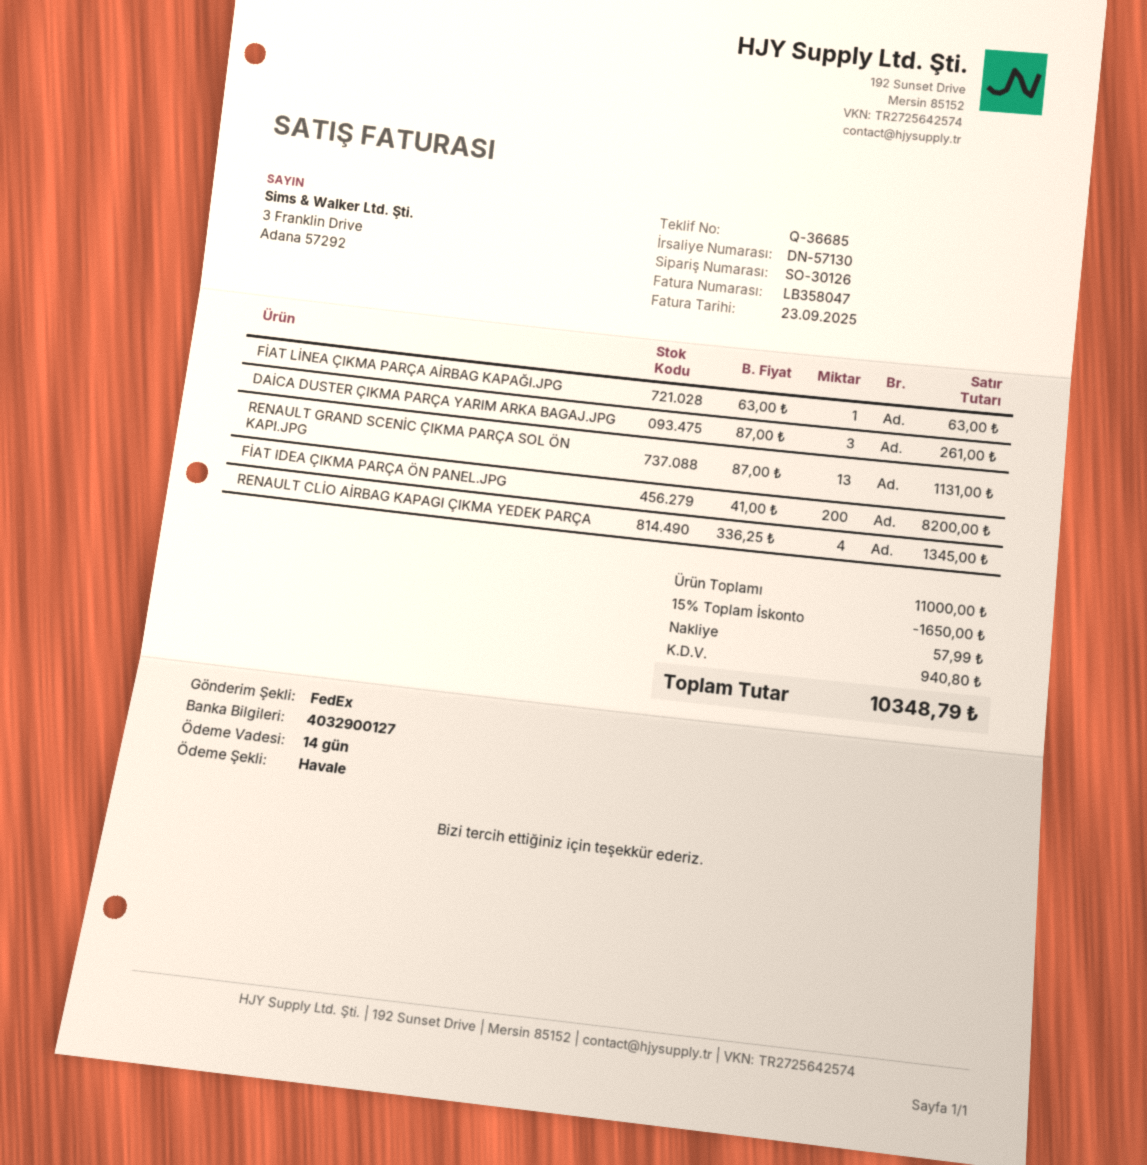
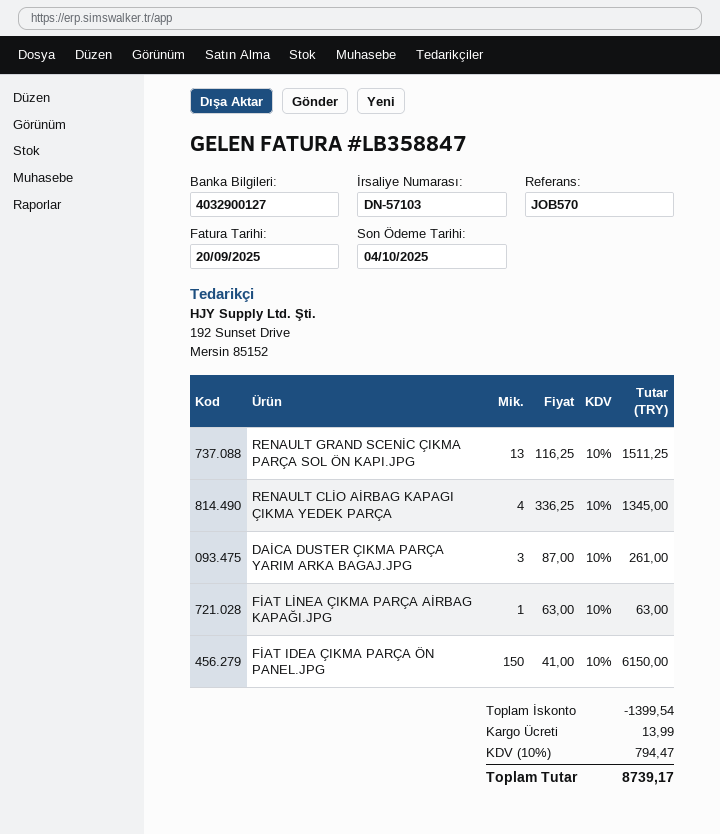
delivery note number: DN-57130 -> DN-57103
invoice number: LB358047 -> LB358847
invoice date: 2025-09-23 -> 2025-09-20
RENAULT GRAND SCENİC ÇIKMA PARÇA SOL ÖN KAPI.JPG: 13 x 87.00 = 1131.00 -> 13 x 116.25 = 1511.25
FİAT IDEA ÇIKMA PARÇA ÖN PANEL.JPG: 200 x 41.00 = 8200.00 -> 150 x 41.00 = 6150.00
discount: 1650.00 -> 1399.54
shipping: 57.99 -> 13.99
tax: 940.80 -> 794.47
total: 10348.79 -> 8739.17

